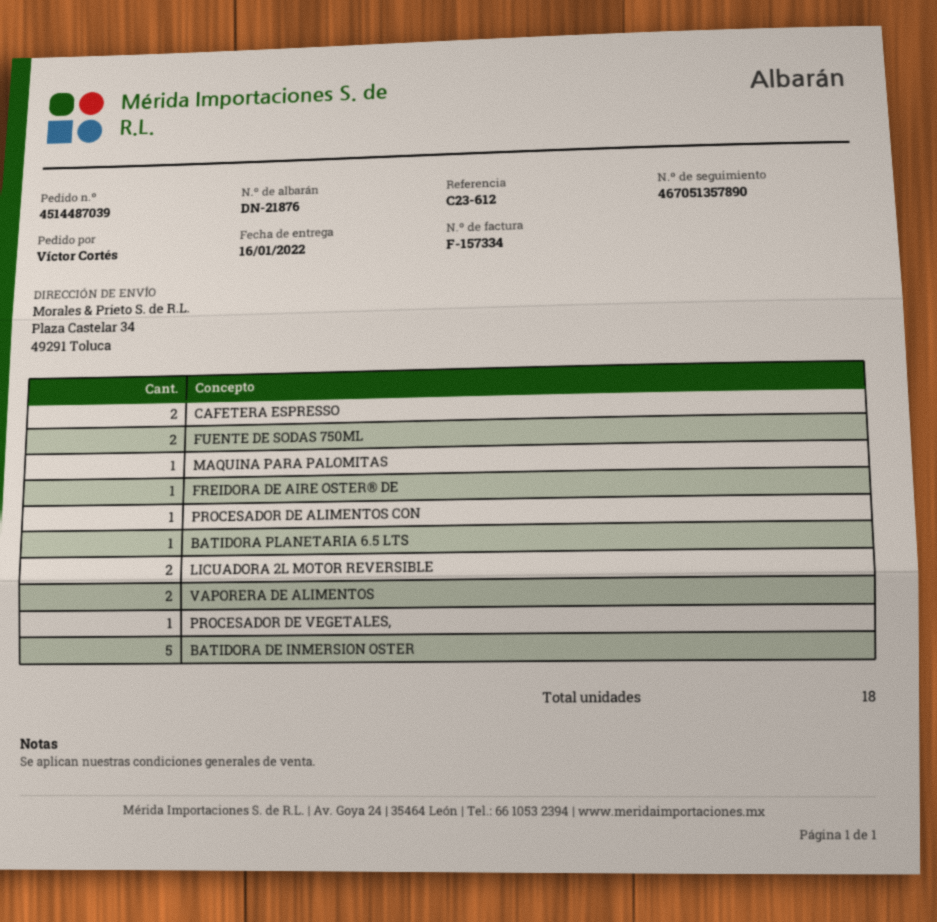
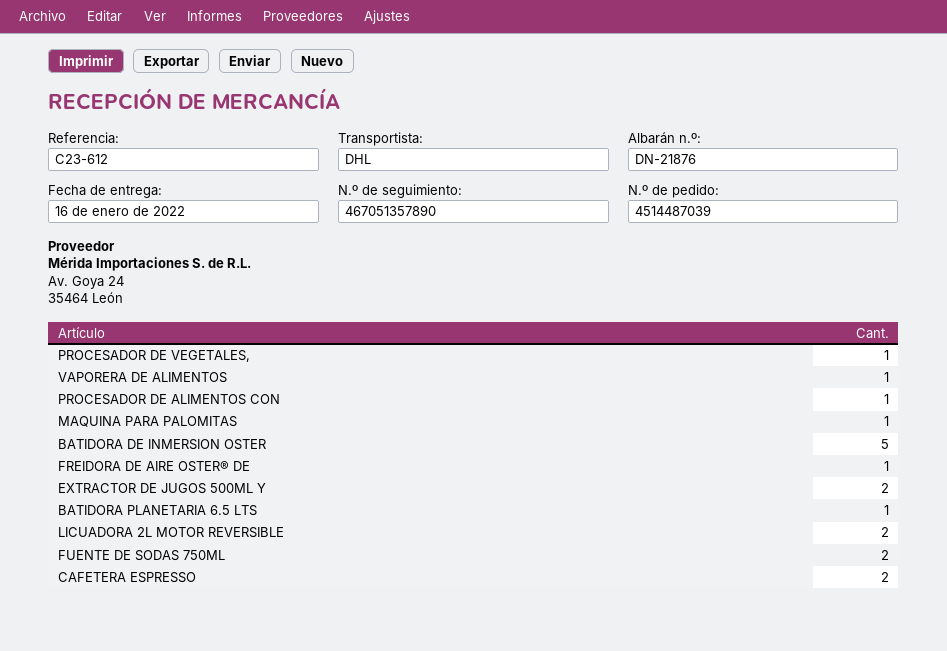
VAPORERA DE ALIMENTOS: 2 -> 1
EXTRACTOR DE JUGOS 500ML Y: none -> 2

